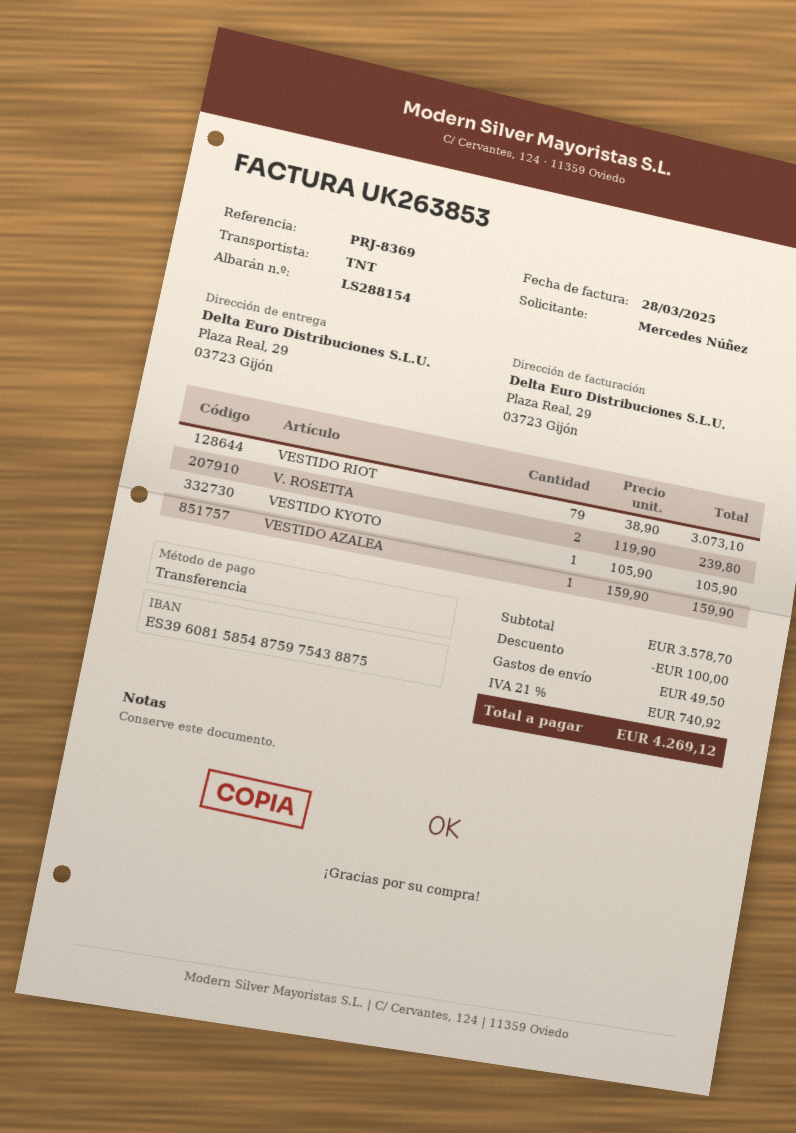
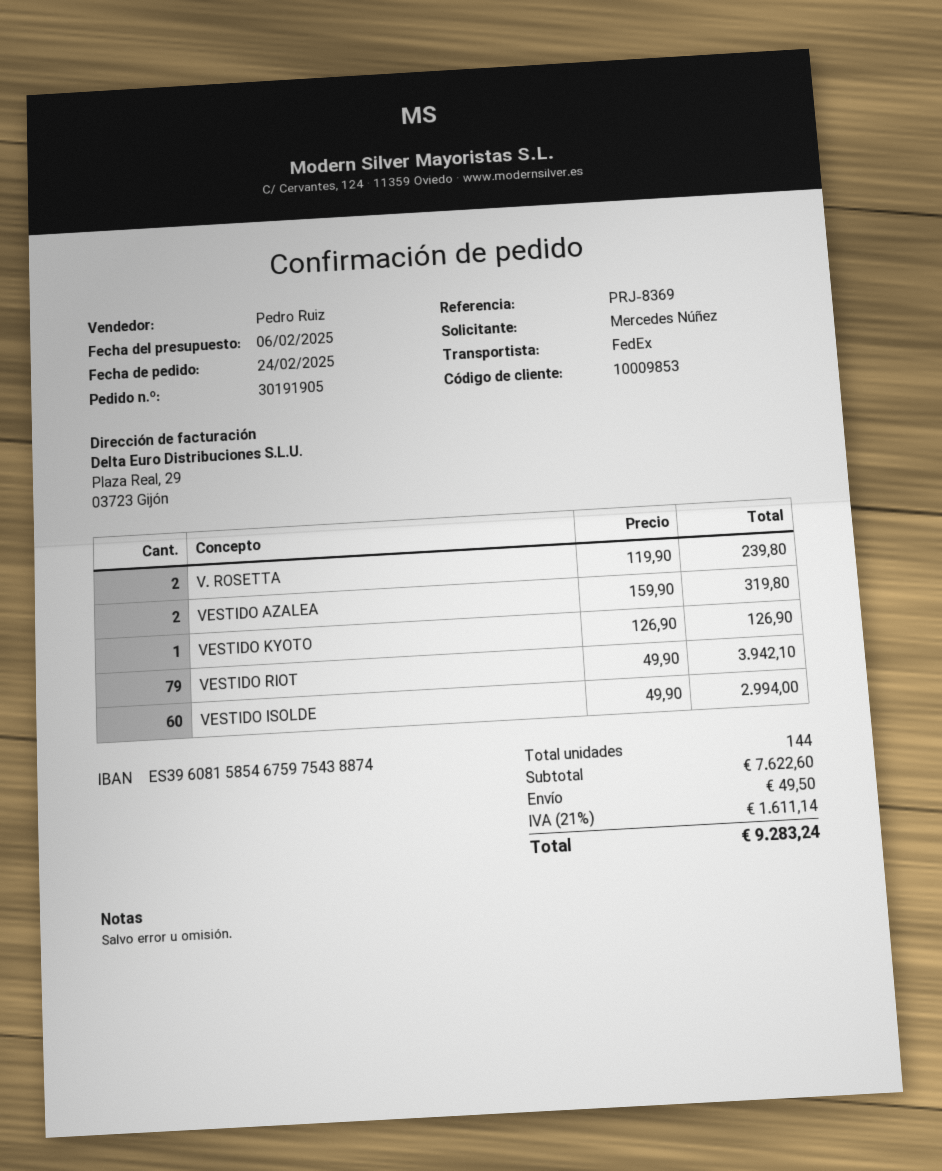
bank account: ES3960815854875975438875 -> ES3960815854675975438874
shipping method: TNT -> FedEx
VESTIDO RIOT: 79 x 38.90 = 3073.10 -> 79 x 49.90 = 3942.10
VESTIDO KYOTO: 1 x 105.90 = 105.90 -> 1 x 126.90 = 126.90
VESTIDO AZALEA: 1 x 159.90 = 159.90 -> 2 x 159.90 = 319.80
VESTIDO ISOLDE: none -> 60 x 49.90 = 2994.00
subtotal: 3578.70 -> 7622.60
discount: 100.00 -> none
tax: 21% = 740.92 -> 21% = 1611.14
total: 4269.12 -> 9283.24

